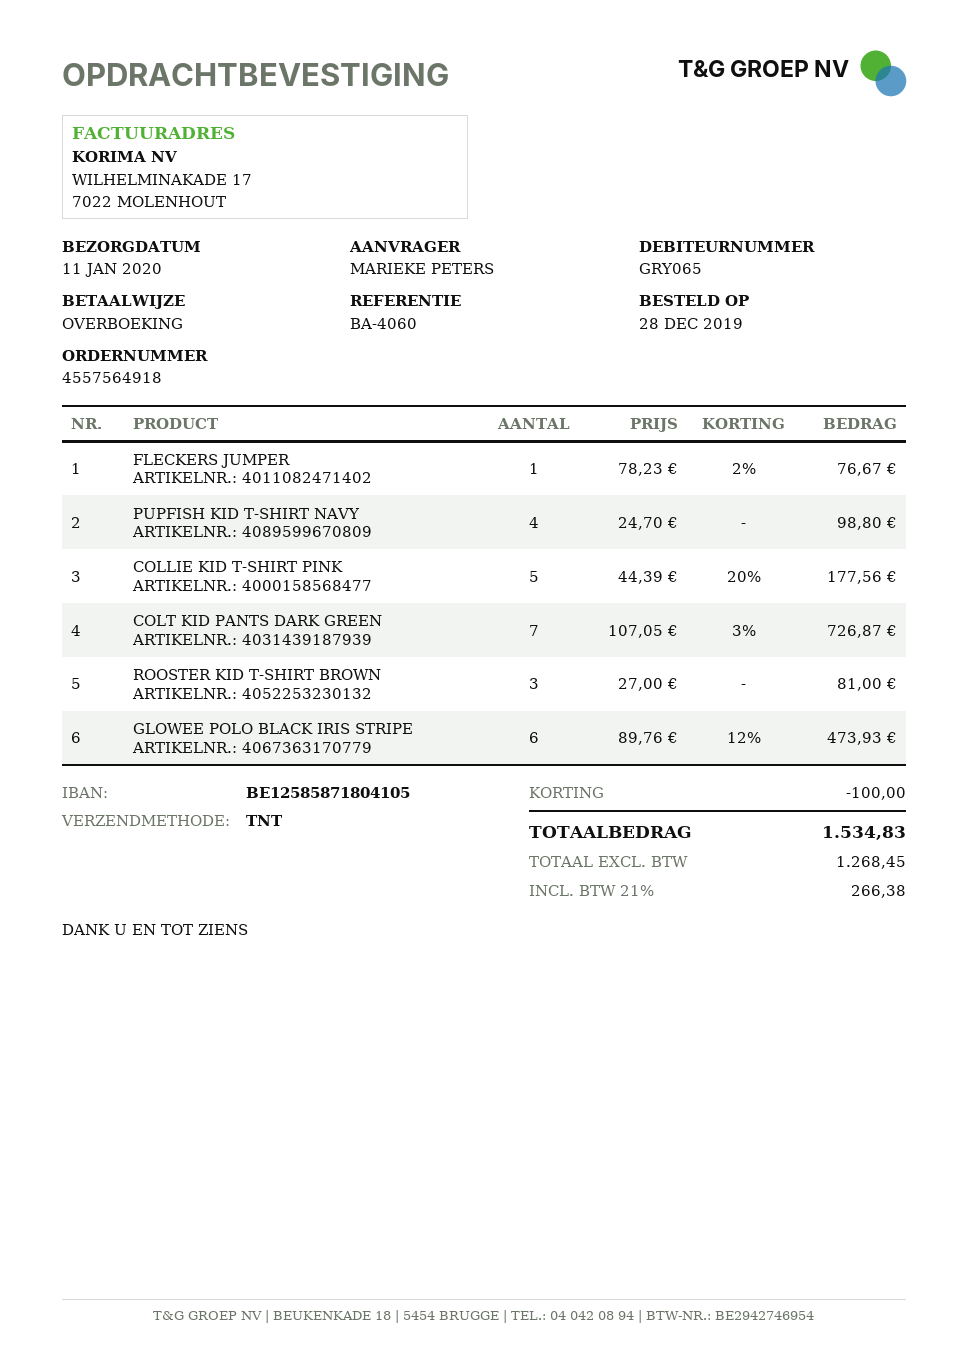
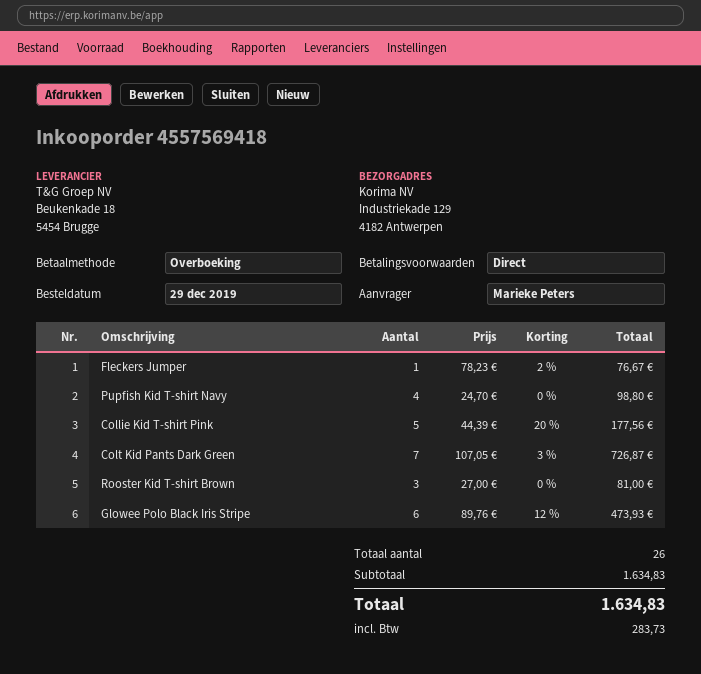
order number: 4557564918 -> 4557569418
order date: 2019-12-28 -> 2019-12-29
discount: 100.00 -> none
tax: 266.38 -> 283.73
total: 1534.83 -> 1634.83

